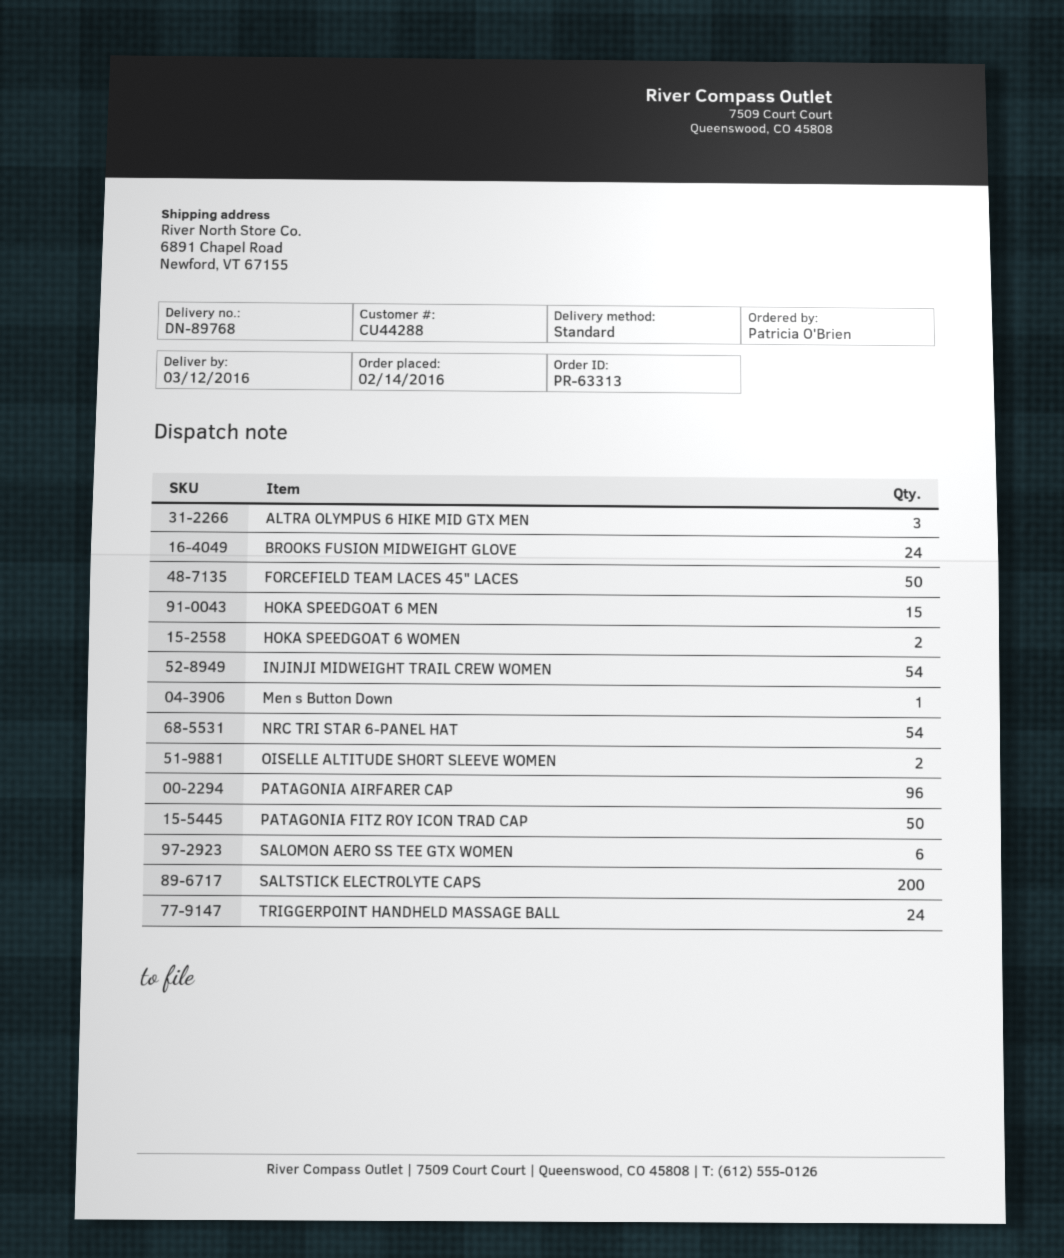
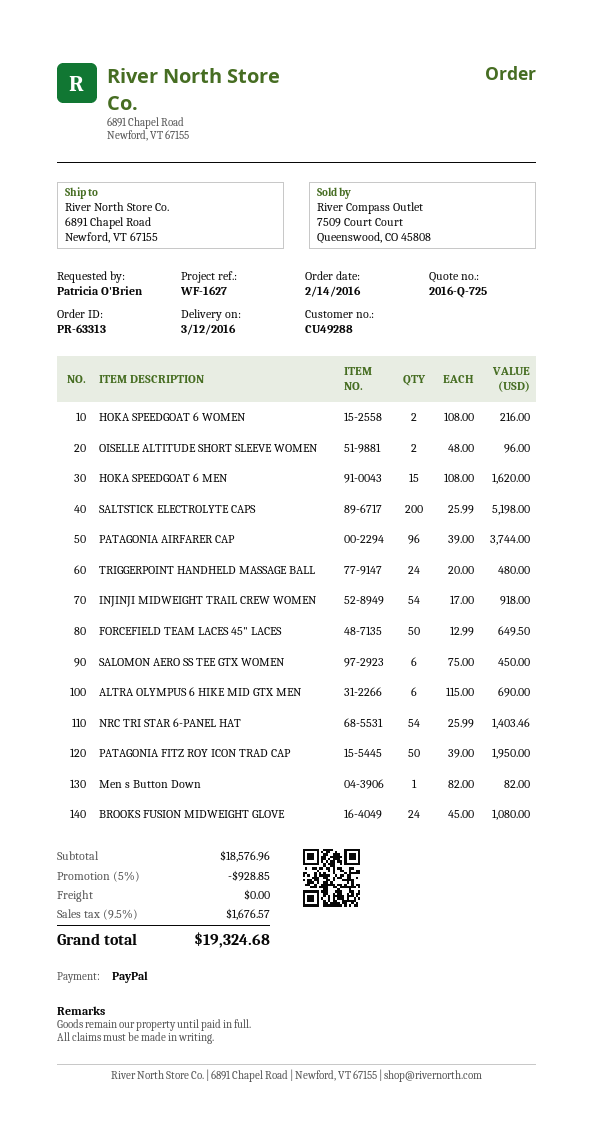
customer number: CU44288 -> CU49288
ALTRA OLYMPUS 6 HIKE MID GTX MEN: 3 -> 6

